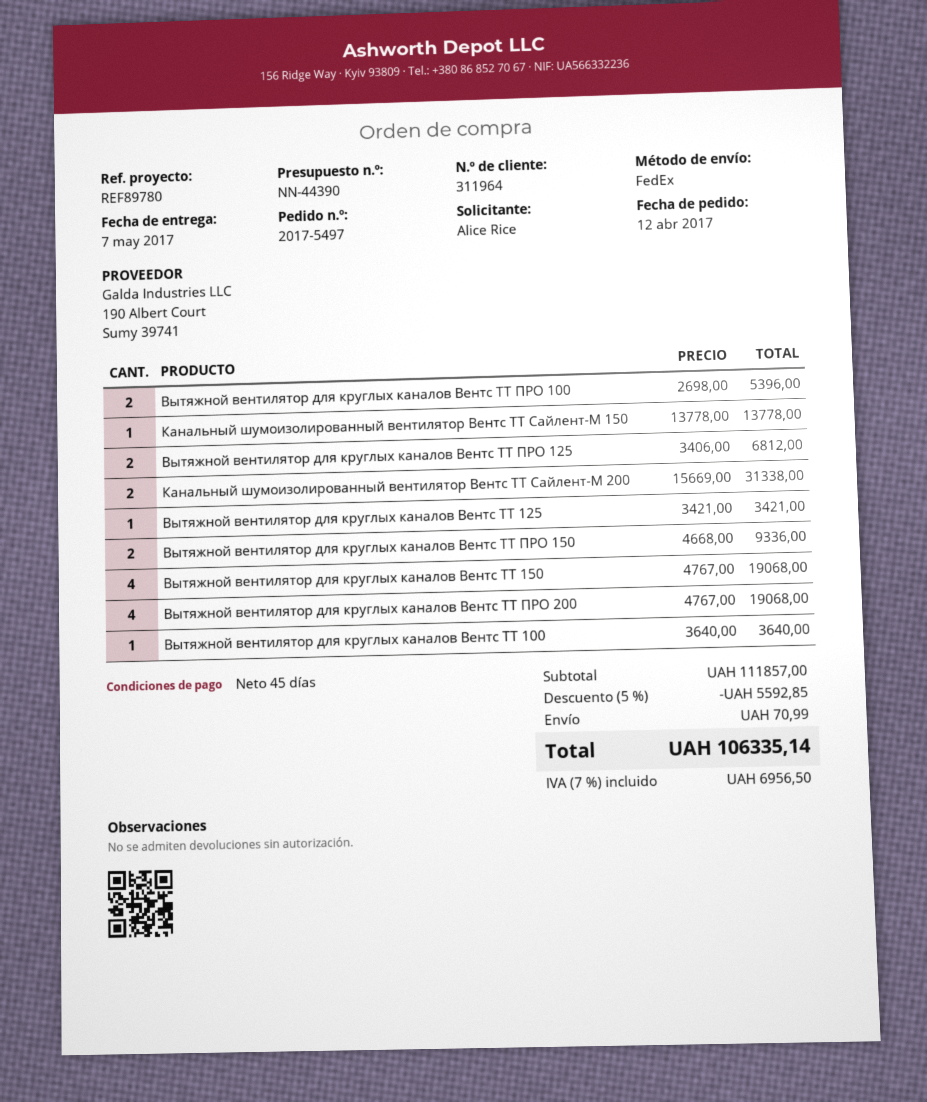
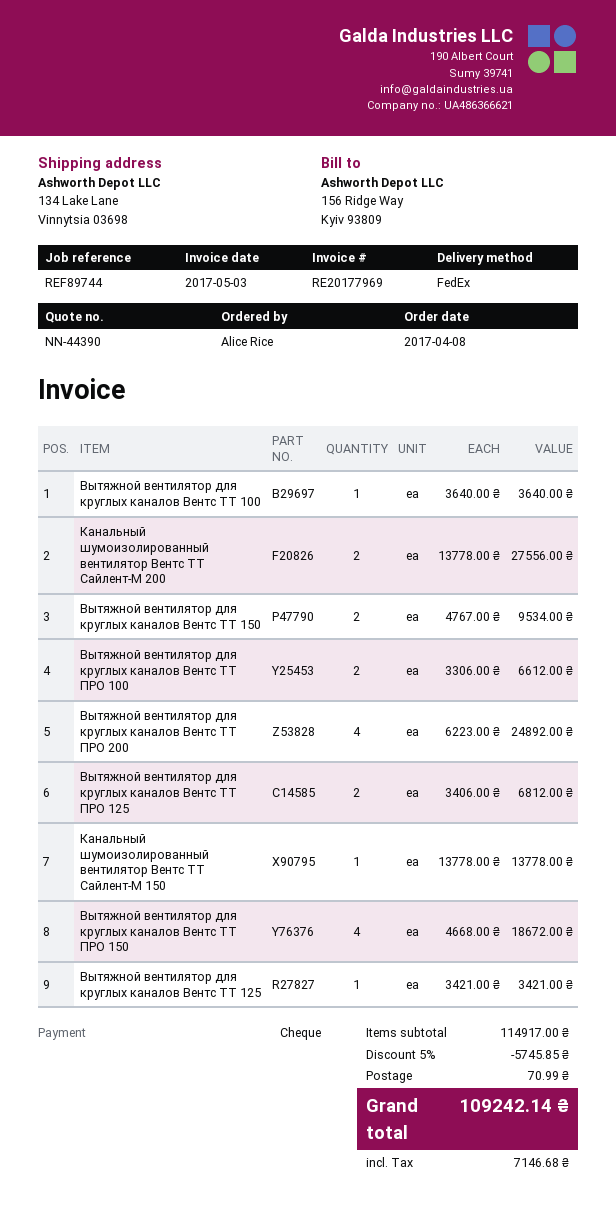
order date: 2017-04-12 -> 2017-04-08
reference: REF89780 -> REF89744
Вытяжной вентилятор для круглых каналов Вентс ТТ ПРО 100: 2 x 2698.00 = 5396.00 -> 2 x 3306.00 = 6612.00
Канальный шумоизолированный вентилятор Вентс ТТ Сайлент-М 200: 2 x 15669.00 = 31338.00 -> 2 x 13778.00 = 27556.00
Вытяжной вентилятор для круглых каналов Вентс ТТ ПРО 150: 2 x 4668.00 = 9336.00 -> 4 x 4668.00 = 18672.00
Вытяжной вентилятор для круглых каналов Вентс ТТ 150: 4 x 4767.00 = 19068.00 -> 2 x 4767.00 = 9534.00
Вытяжной вентилятор для круглых каналов Вентс ТТ ПРО 200: 4 x 4767.00 = 19068.00 -> 4 x 6223.00 = 24892.00
subtotal: 111857.00 -> 114917.00
discount: 5% = 5592.85 -> 5% = 5745.85
tax: 6956.50 -> 7146.68
total: 106335.14 -> 109242.14

